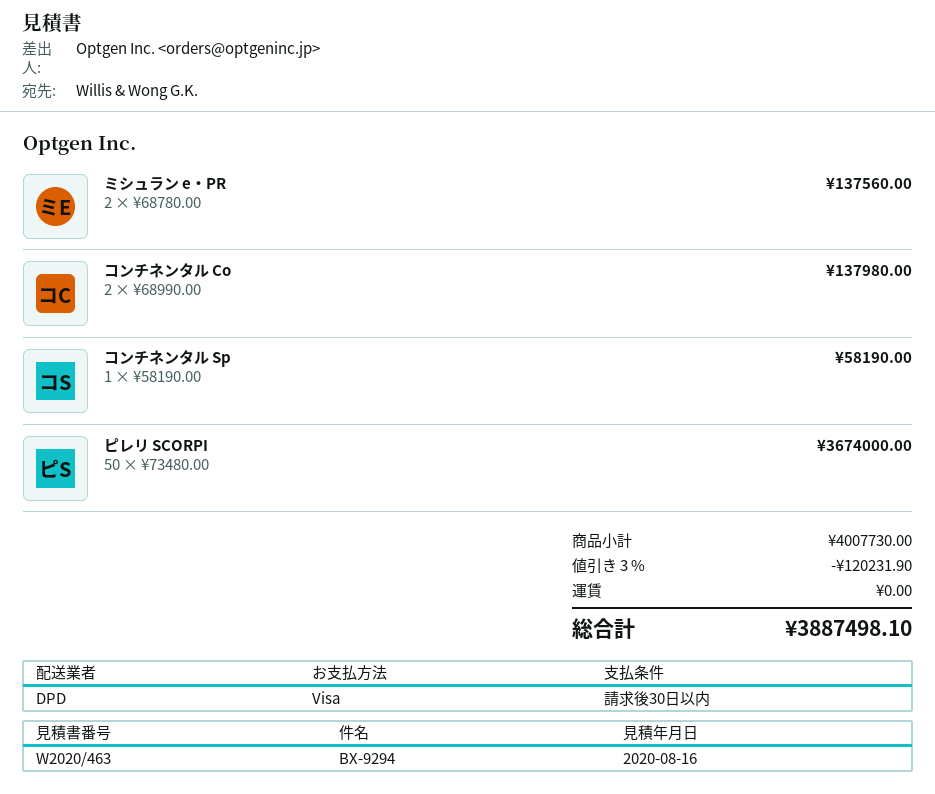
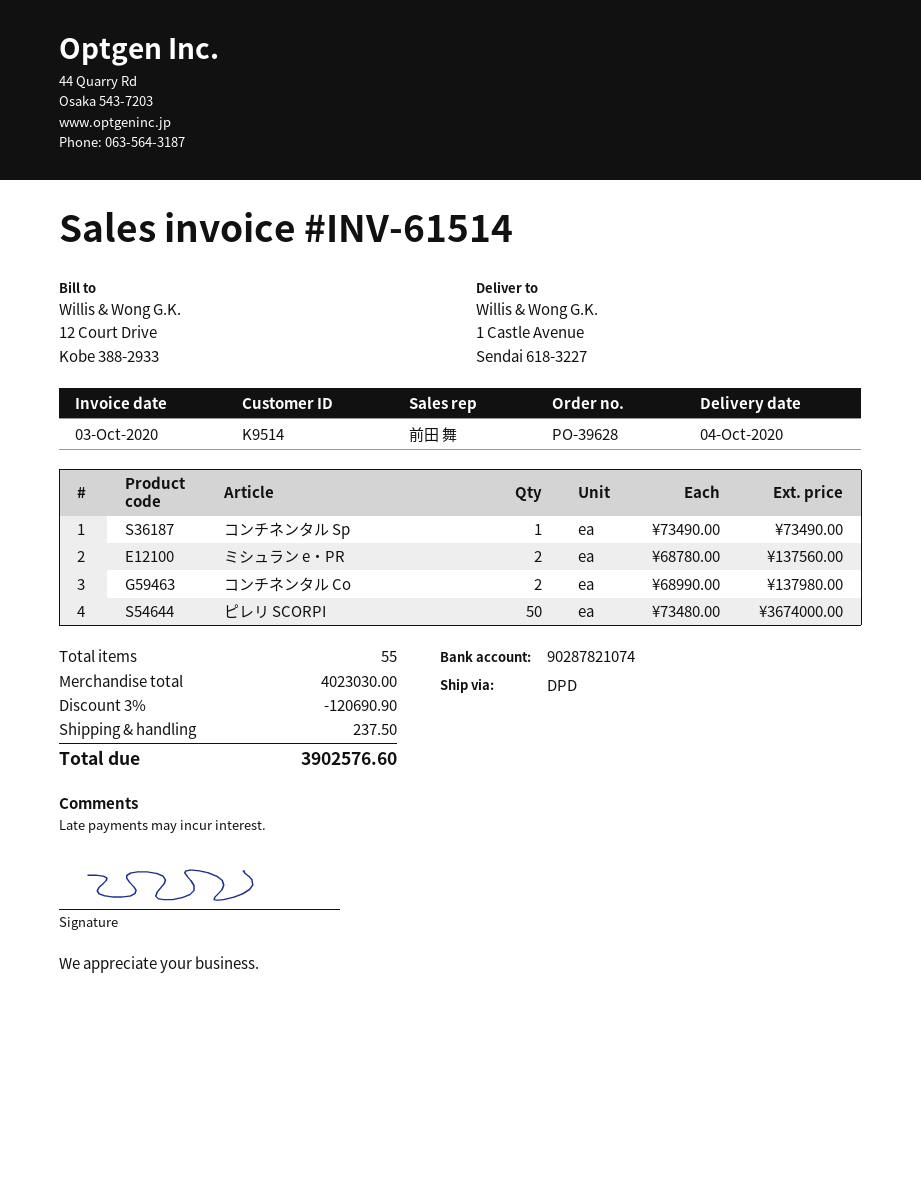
コンチネンタル Sp: 1 x 58190.00 = 58190.00 -> 1 x 73490.00 = 73490.00
subtotal: 4007730.00 -> 4023030.00
discount: 3% = 120231.90 -> 3% = 120690.90
shipping: 0.00 -> 237.50
total: 3887498.10 -> 3902576.60

